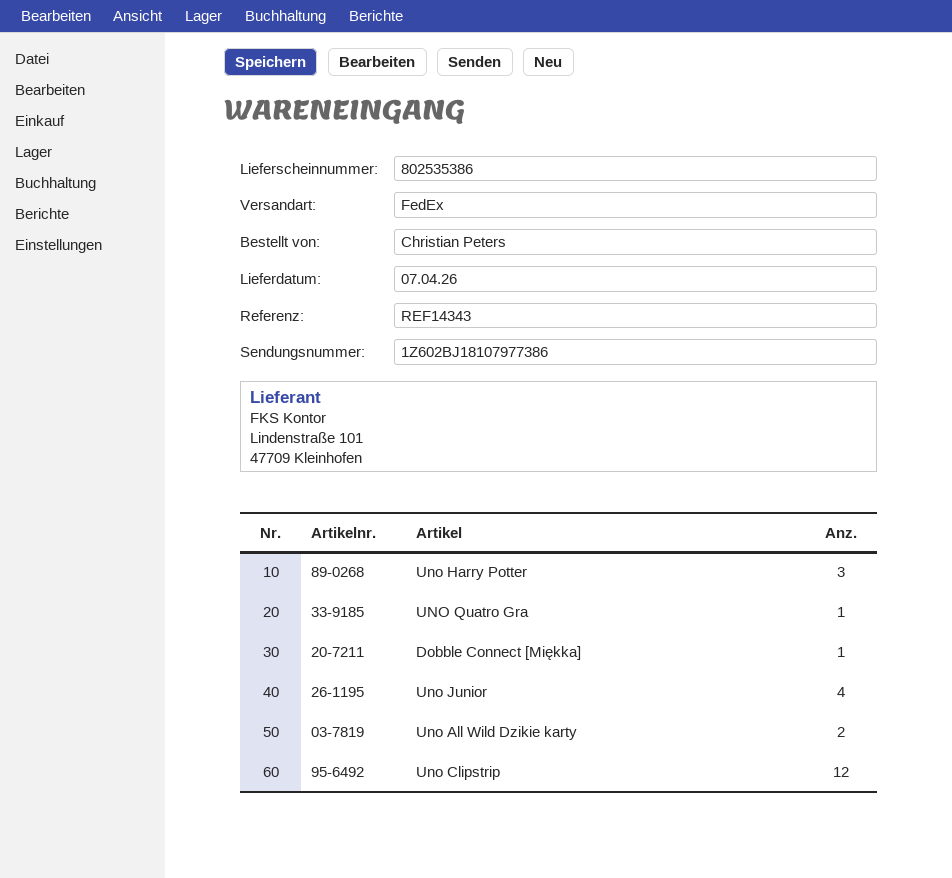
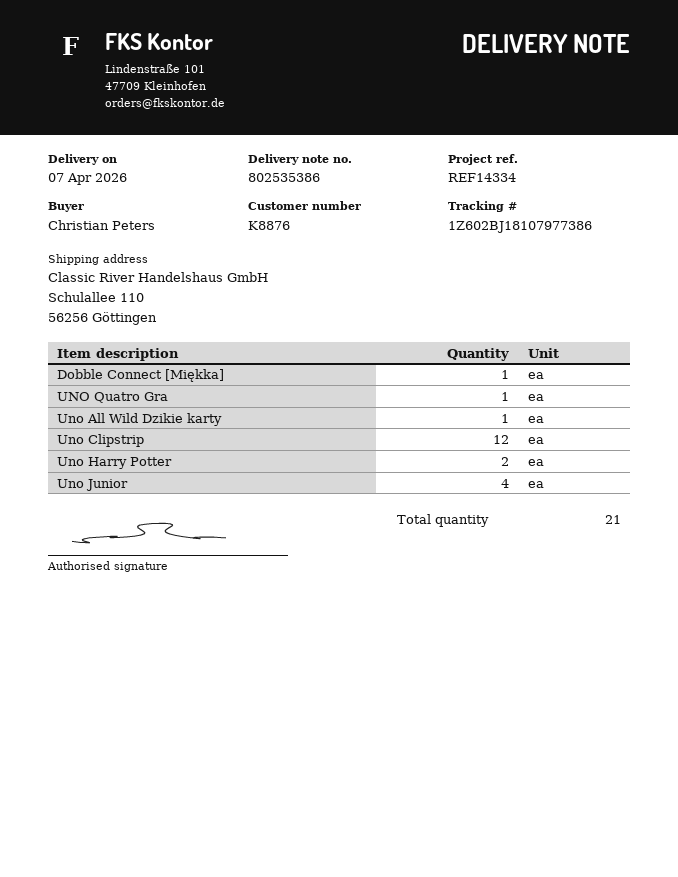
reference: REF14343 -> REF14334
Uno Harry Potter: 3 -> 2
Uno All Wild Dzikie karty: 2 -> 1

